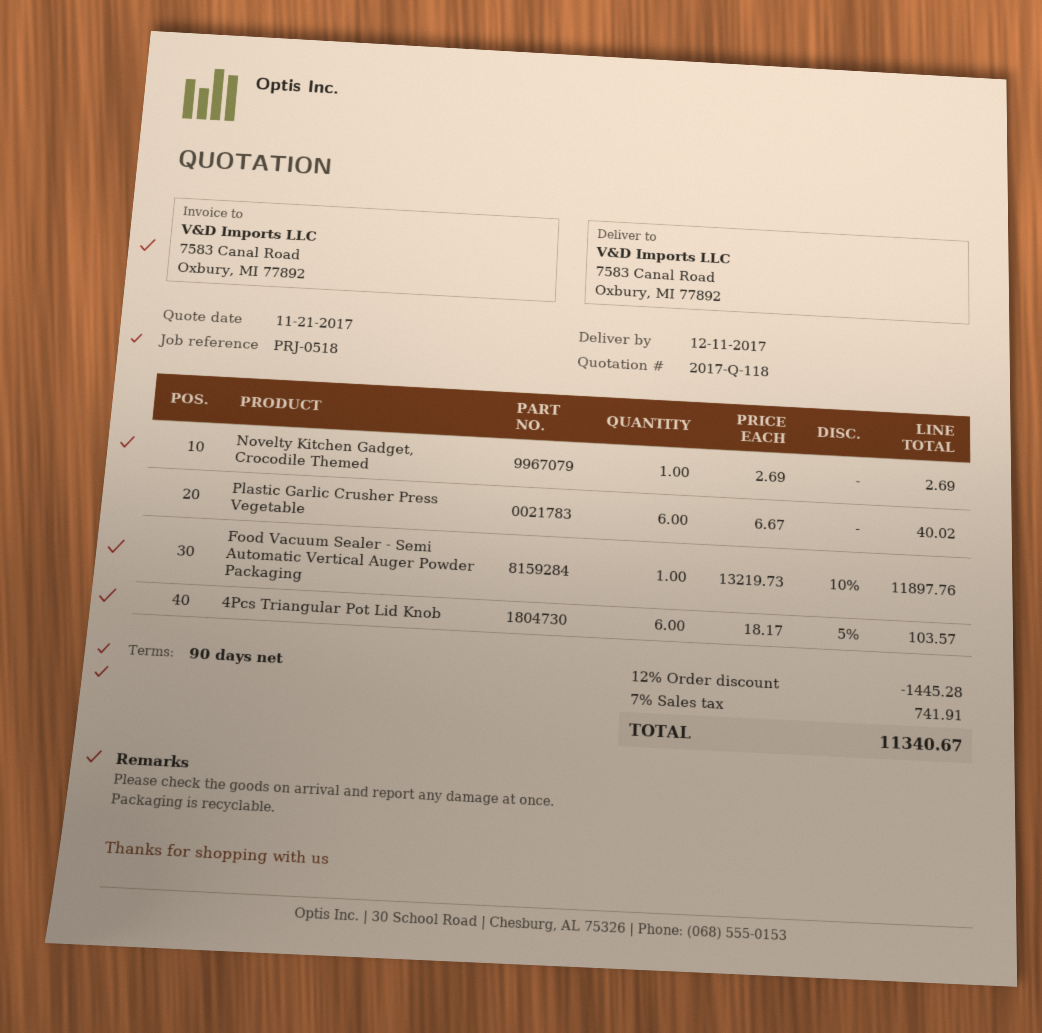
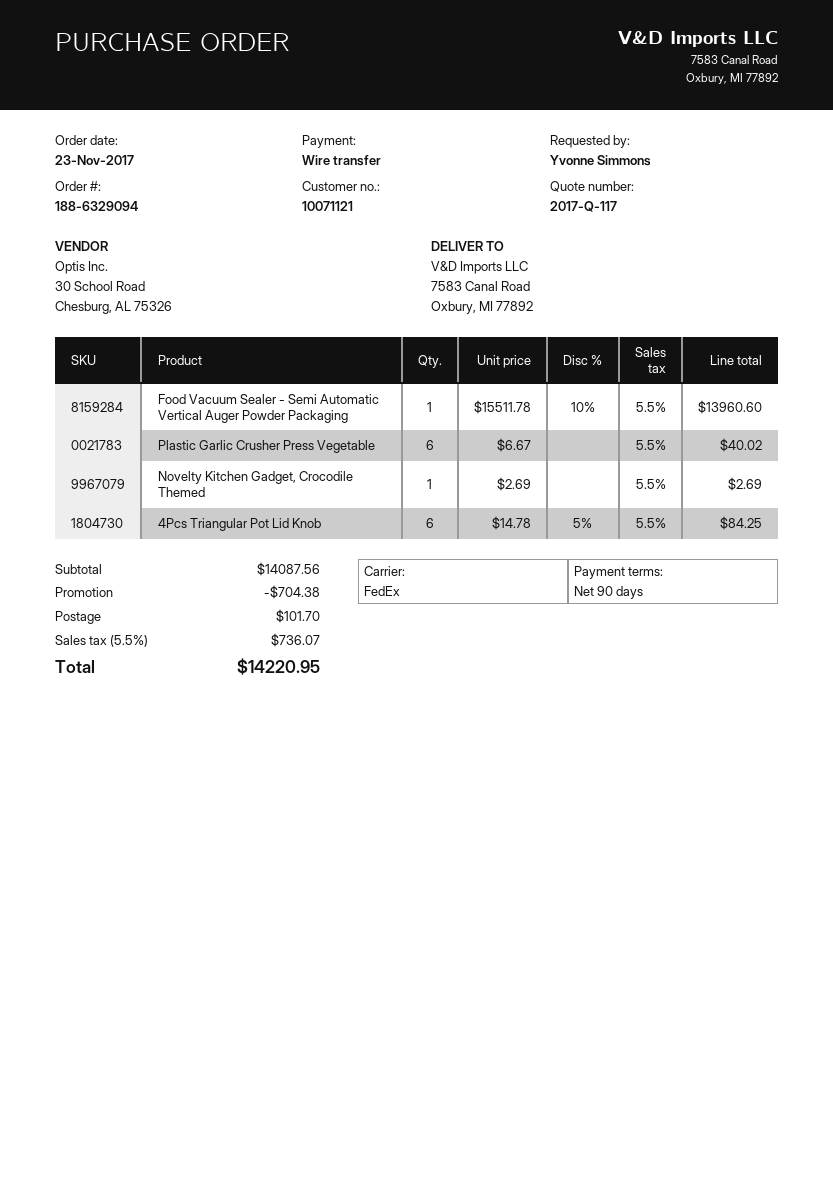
quote number: 2017-Q-118 -> 2017-Q-117
Food Vacuum Sealer - Semi Automatic Vertical Auger Powder Packaging: 1 x 13219.73 - 10% = 11897.76 -> 1 x 15511.78 - 10% = 13960.60
4Pcs Triangular Pot Lid Knob: 6 x 18.17 - 5% = 103.57 -> 6 x 14.78 - 5% = 84.25
discount: 1445.28 -> 704.38
shipping: none -> 101.70
tax: 7% = 741.91 -> 5.5% = 736.07
total: 11340.67 -> 14220.95

